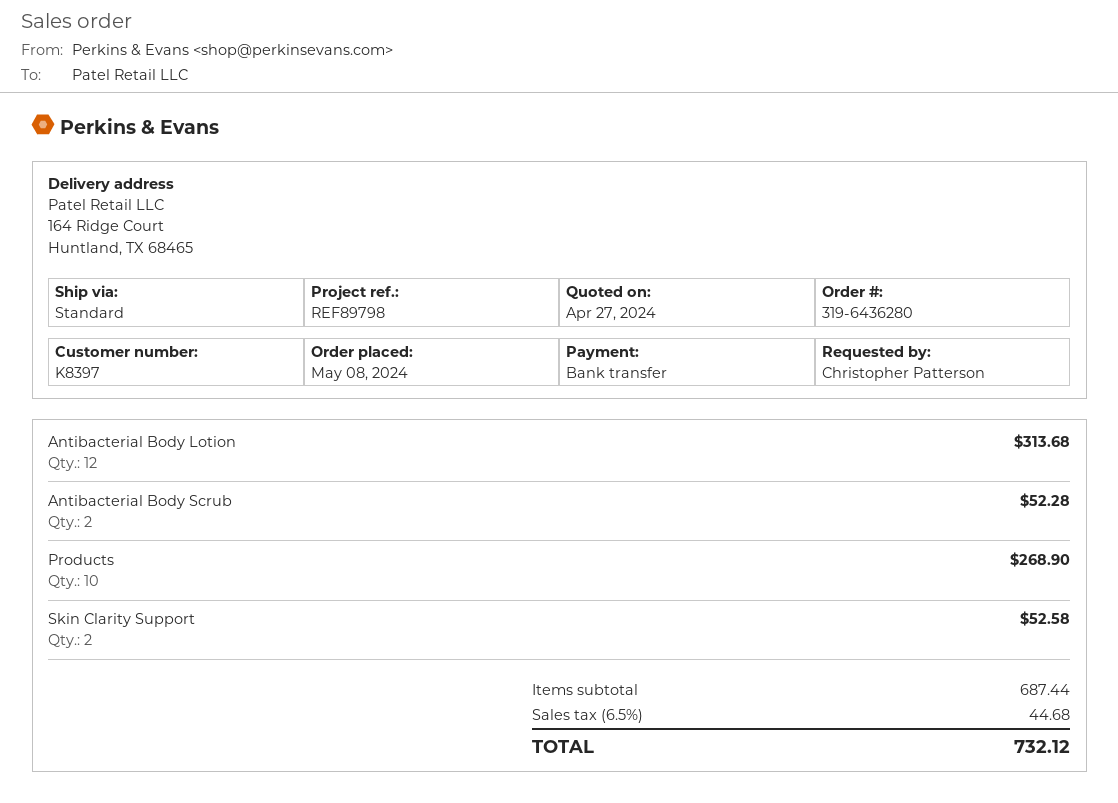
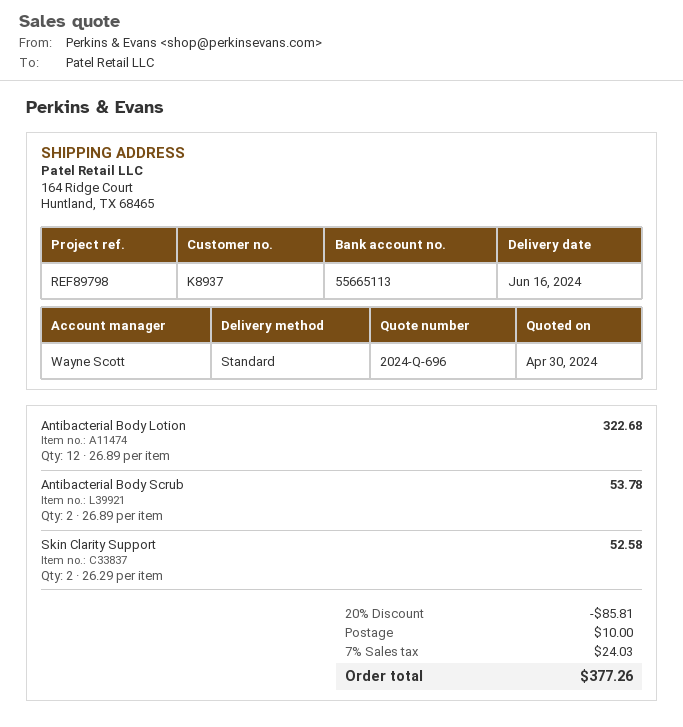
quote date: 2024-04-27 -> 2024-04-30
customer number: K8397 -> K8937
Antibacterial Body Lotion: 12 for 313.68 -> 12 for 322.68
Antibacterial Body Scrub: 2 for 52.28 -> 2 for 53.78
Products: 10 for 268.90 -> none
discount: none -> 20% = 85.81
shipping: none -> 10.00
tax: 6.5% = 44.68 -> 7% = 24.03
total: 732.12 -> 377.26

